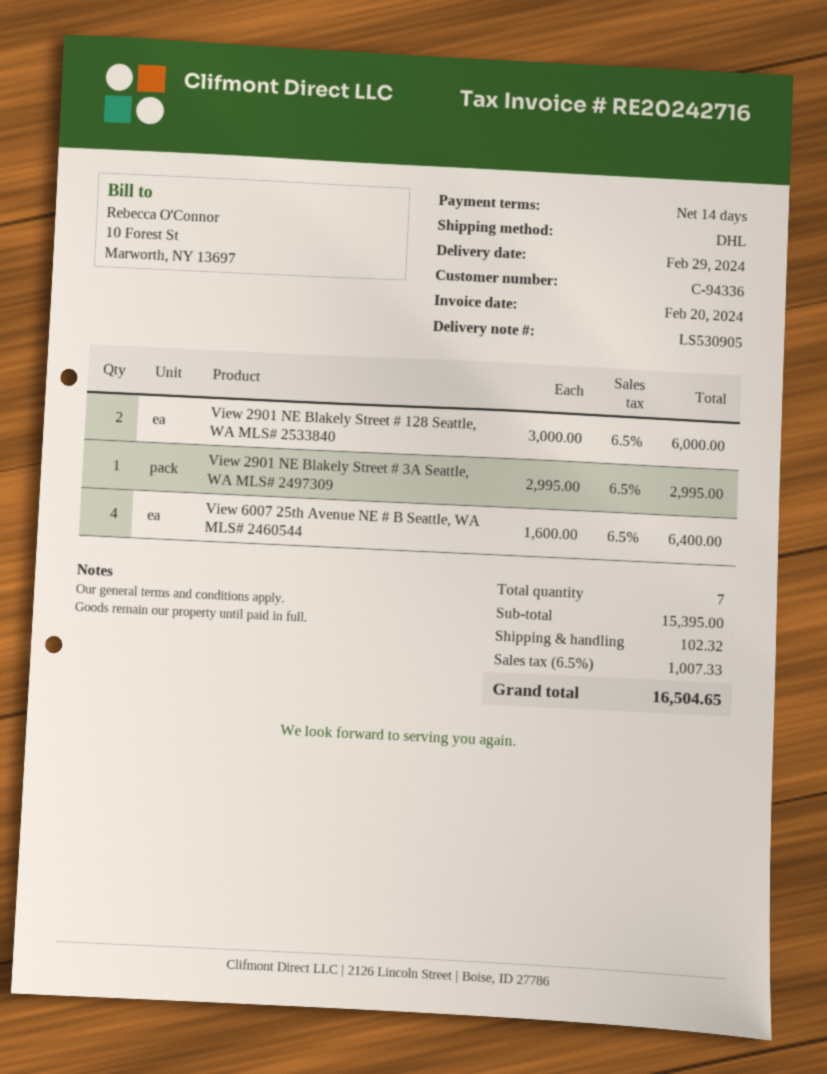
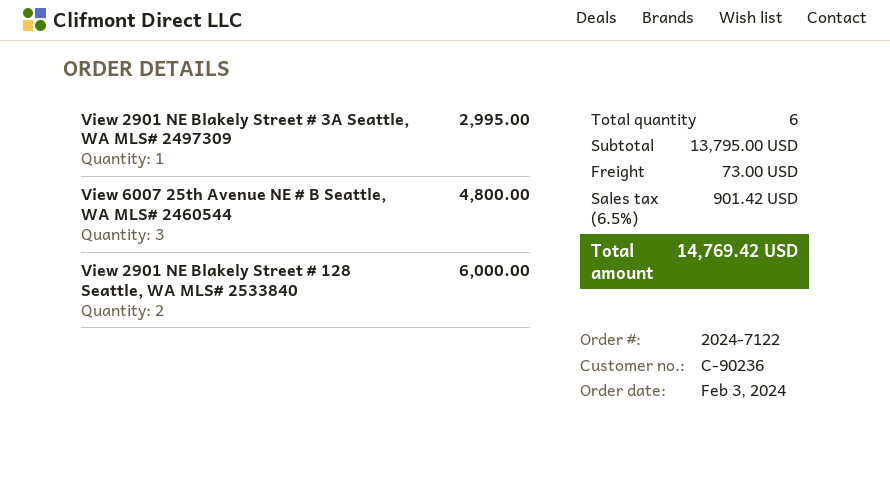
customer number: C-94336 -> C-90236
View 6007 25th Avenue NE # B Seattle, WA MLS# 2460544: 4 for 6400.00 -> 3 for 4800.00
total quantity: 7 -> 6
subtotal: 15395.00 -> 13795.00
shipping: 102.32 -> 73.00
tax: 6.5% = 1007.33 -> 6.5% = 901.42
total: 16504.65 -> 14769.42

